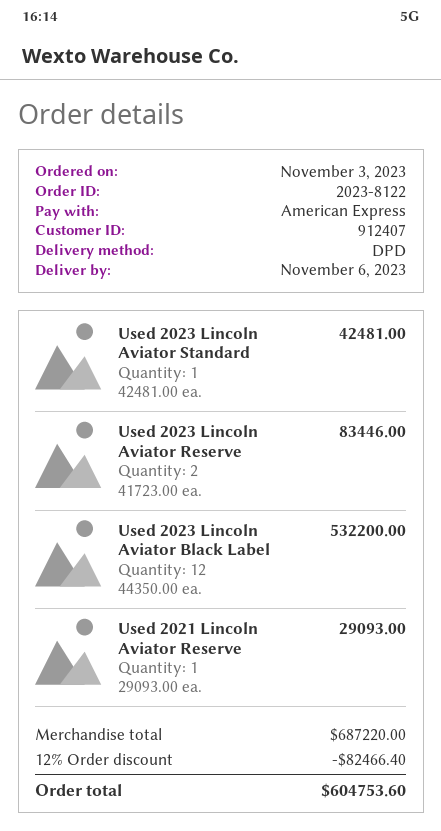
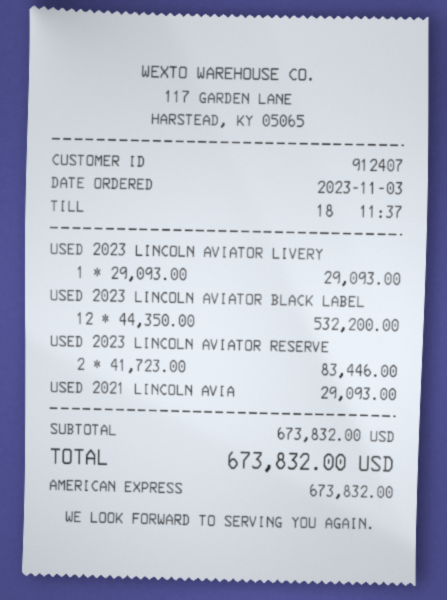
Used 2023 Lincoln Aviator Standard: 1 x 42481.00 = 42481.00 -> none
USED 2023 LINCOLN AVIATOR LIVERY: none -> 1 x 29093.00 = 29093.00
subtotal: 687220.00 -> 673832.00
discount: 12% = 82466.40 -> none
total: 604753.60 -> 673832.00

